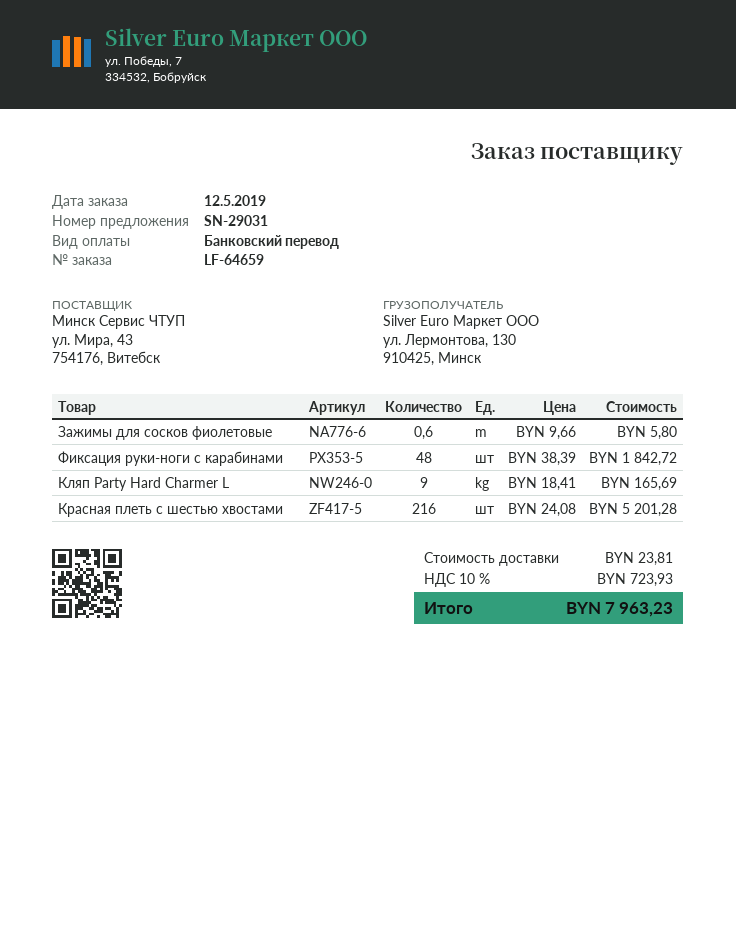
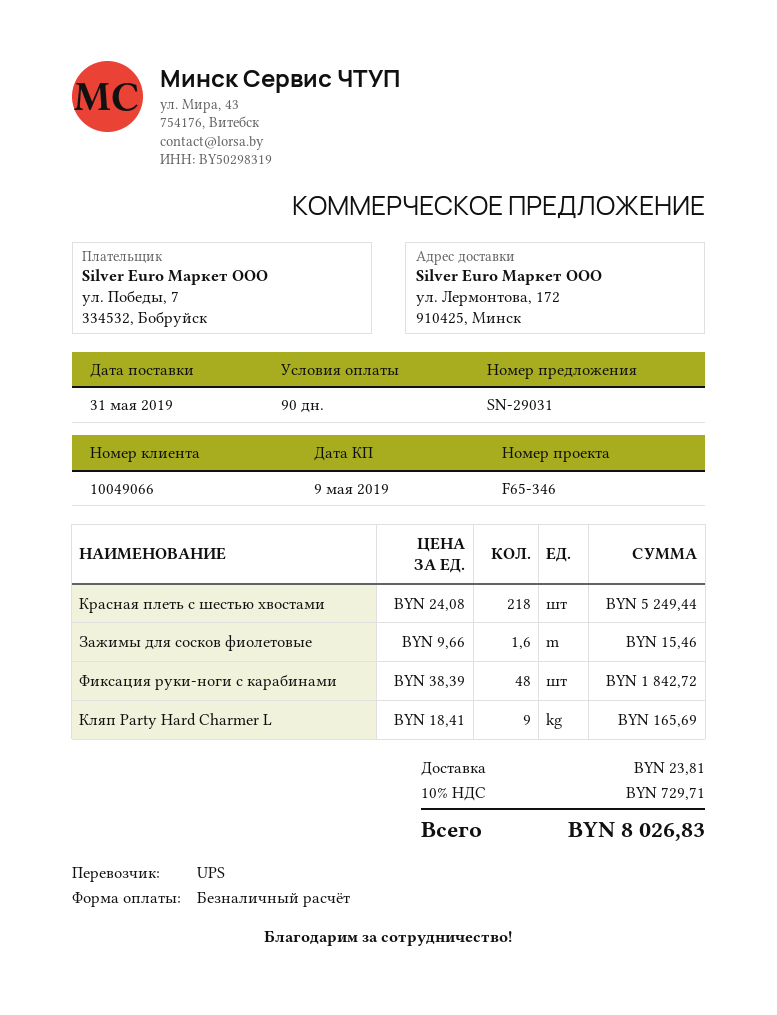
ship to: ул. Лермонтова, 130, 910425, Минск -> ул. Лермонтова, 172, 910425, Минск
Зажимы для сосков фиолетовые: 0.6 x 9.66 = 5.80 -> 1.6 x 9.66 = 15.46
Красная плеть с шестью хвостами: 216 x 24.08 = 5201.28 -> 218 x 24.08 = 5249.44
tax: 10% = 723.93 -> 10% = 729.71
total: 7963.23 -> 8026.83

